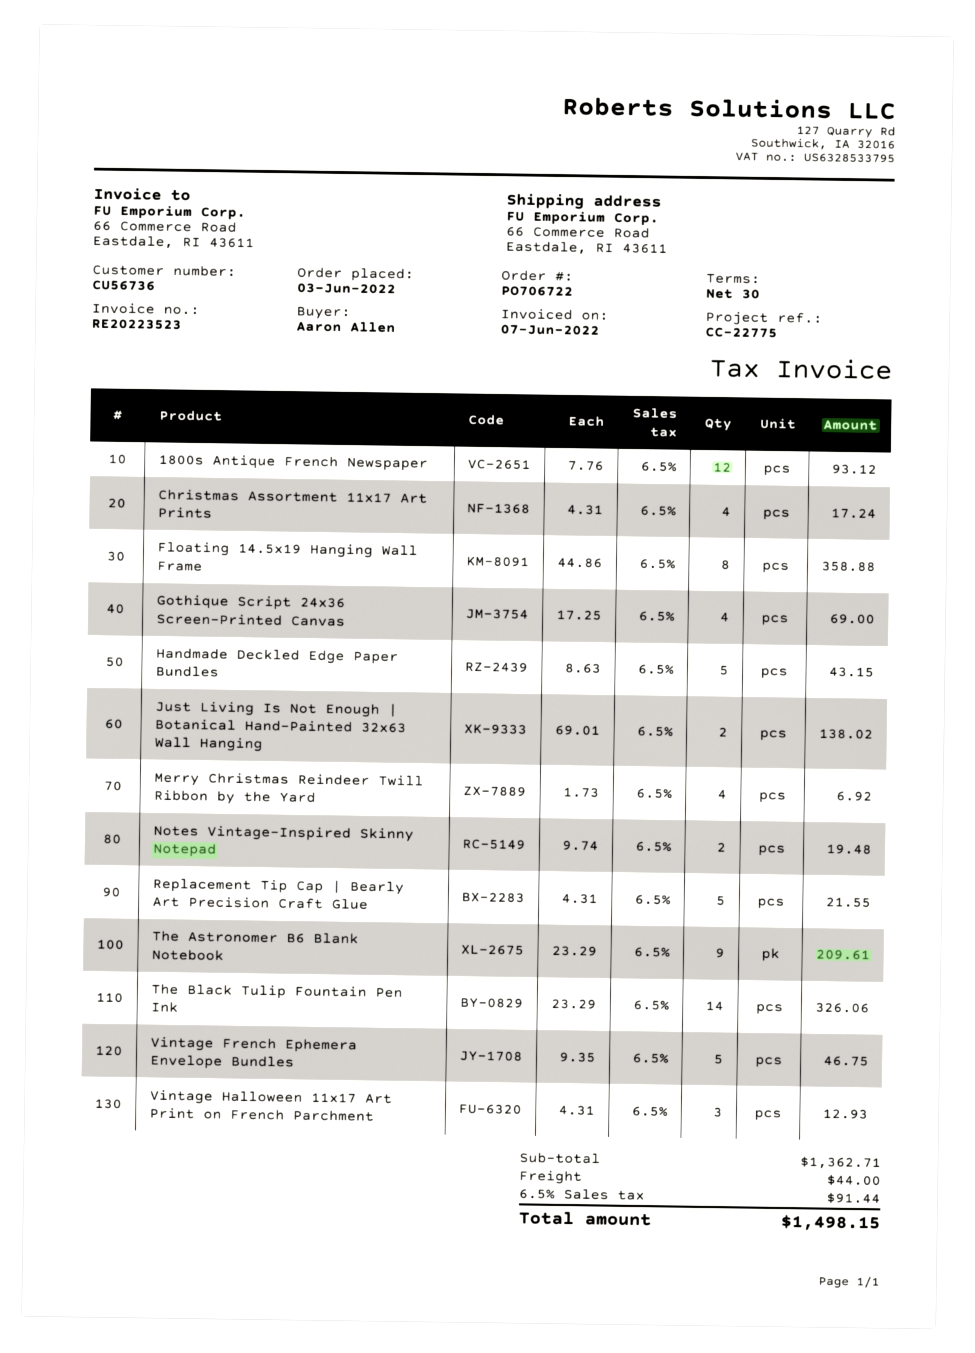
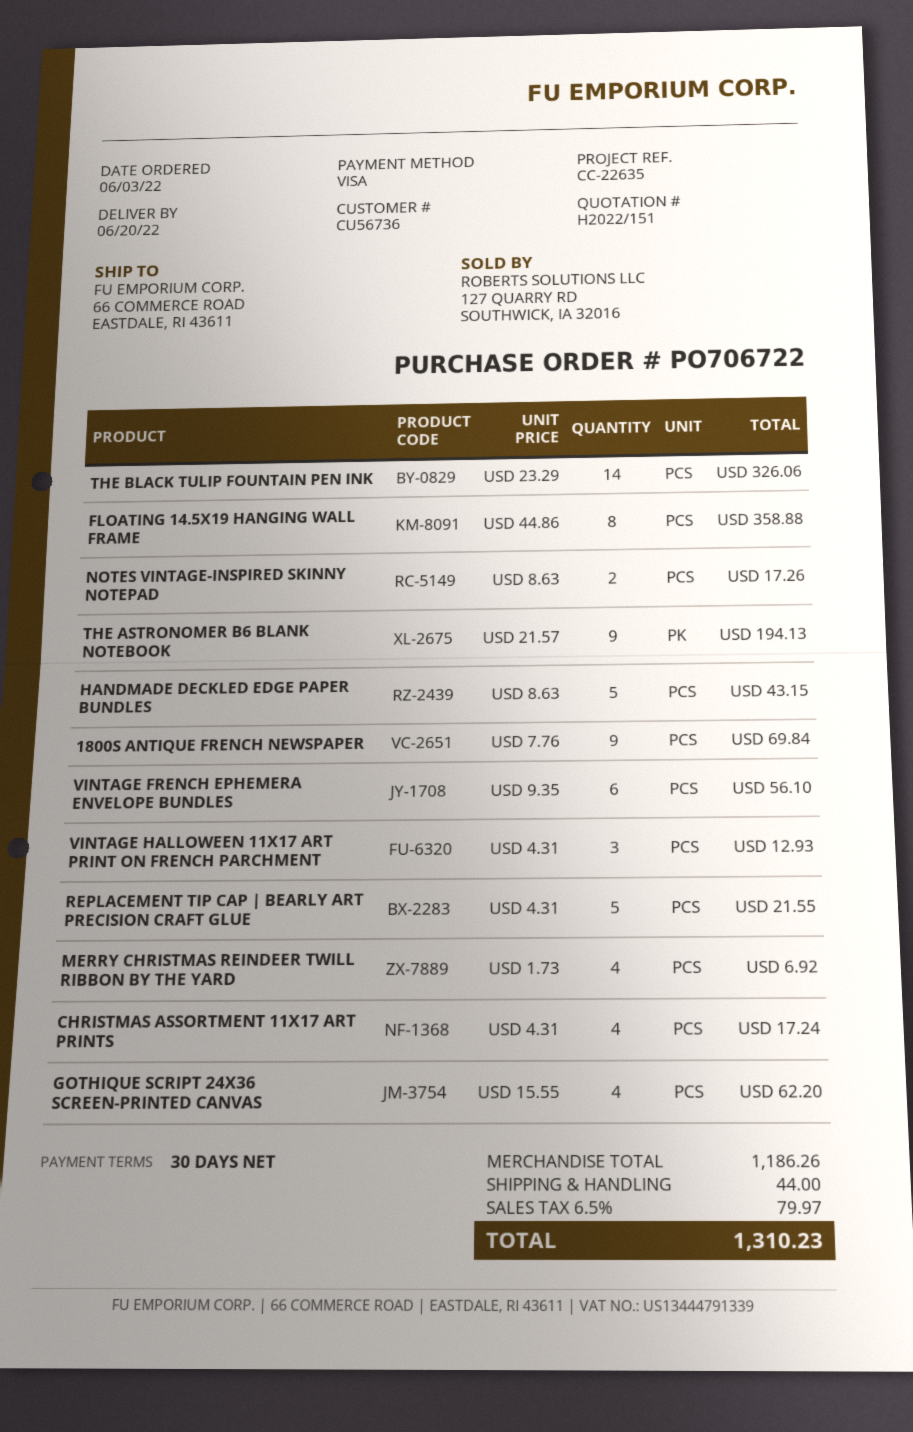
reference: CC-22775 -> CC-22635
1800s Antique French Newspaper: 12 x 7.76 = 93.12 -> 9 x 7.76 = 69.84
Gothique Script 24x36 Screen-Printed Canvas: 4 x 17.25 = 69.00 -> 4 x 15.55 = 62.20
Just Living Is Not Enough | Botanical Hand-Painted 32x63 Wall Hanging: 2 x 69.01 = 138.02 -> none
Notes Vintage-Inspired Skinny Notepad: 2 x 9.74 = 19.48 -> 2 x 8.63 = 17.26
The Astronomer B6 Blank Notebook: 9 x 23.29 = 209.61 -> 9 x 21.57 = 194.13
Vintage French Ephemera Envelope Bundles: 5 x 9.35 = 46.75 -> 6 x 9.35 = 56.10
subtotal: 1362.71 -> 1186.26
tax: 6.5% = 91.44 -> 6.5% = 79.97
total: 1498.15 -> 1310.23

